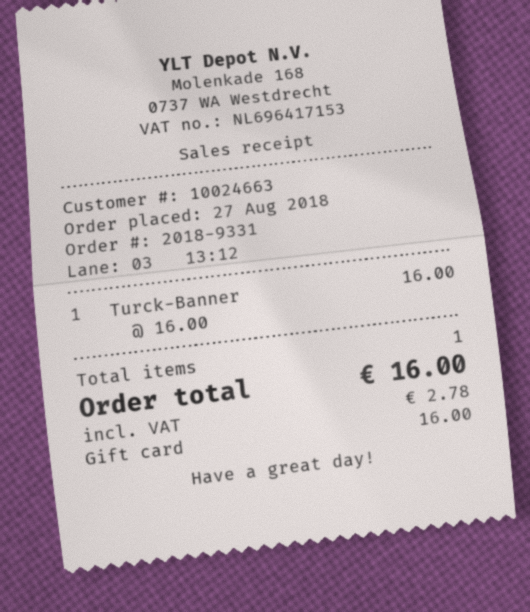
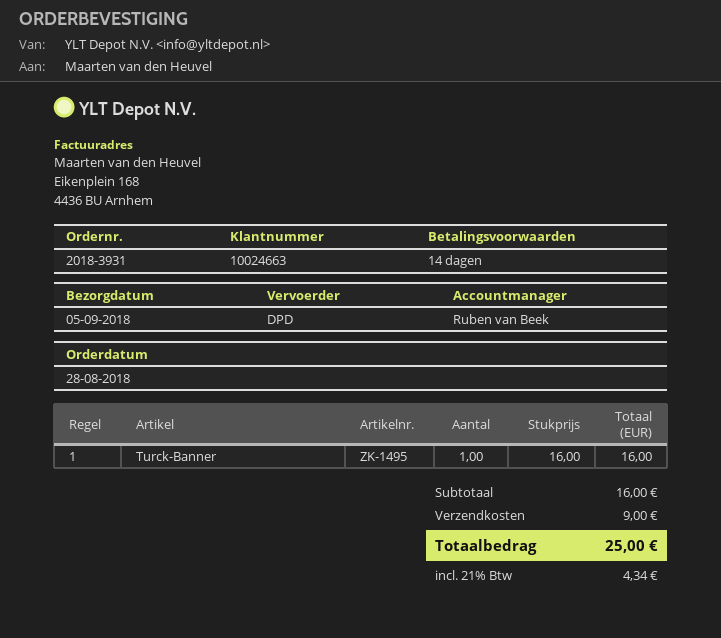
order number: 2018-9331 -> 2018-3931
order date: 2018-08-27 -> 2018-08-28
shipping: none -> 9.00
tax: 2.78 -> 4.34
total: 16.00 -> 25.00

